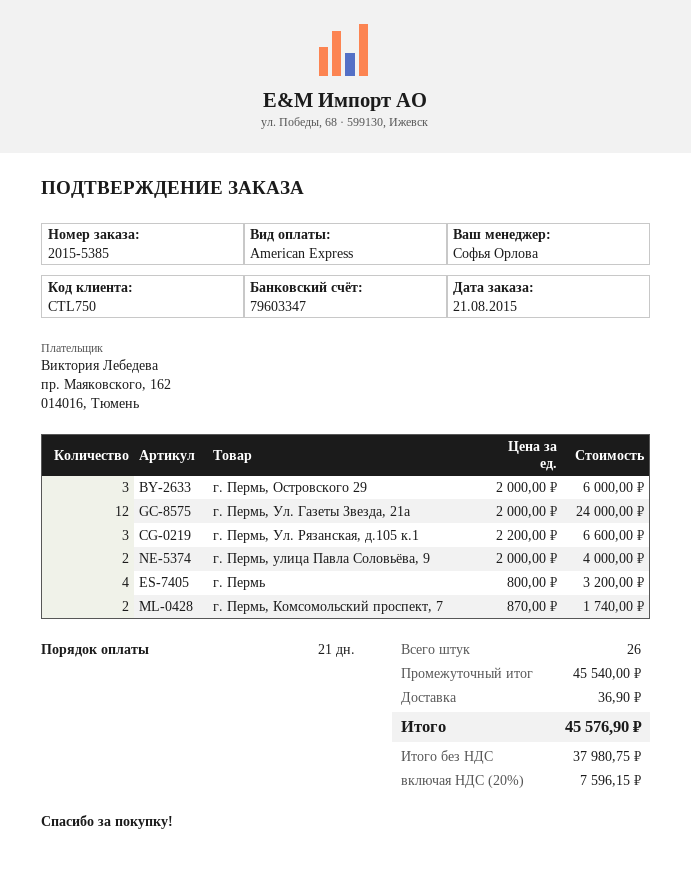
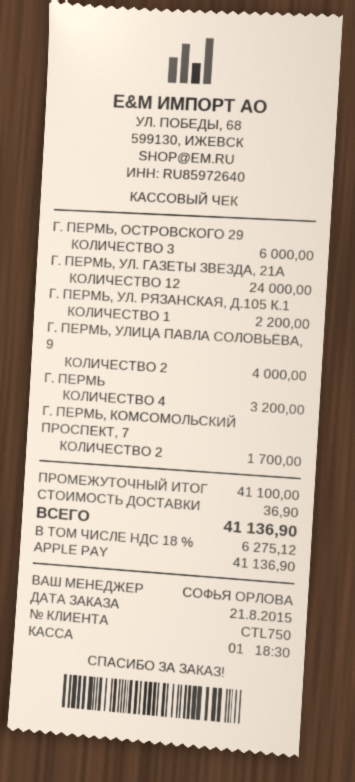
payment method: American Express -> Apple Pay
г. Пермь, Ул. Рязанская, д.105 к.1: 3 for 6600.00 -> 1 for 2200.00
г. Пермь, Комсомольский проспект, 7: 2 for 1740.00 -> 2 for 1700.00
subtotal: 45540.00 -> 41100.00
tax: 20% = 7596.15 -> 18% = 6275.12
total: 45576.90 -> 41136.90

